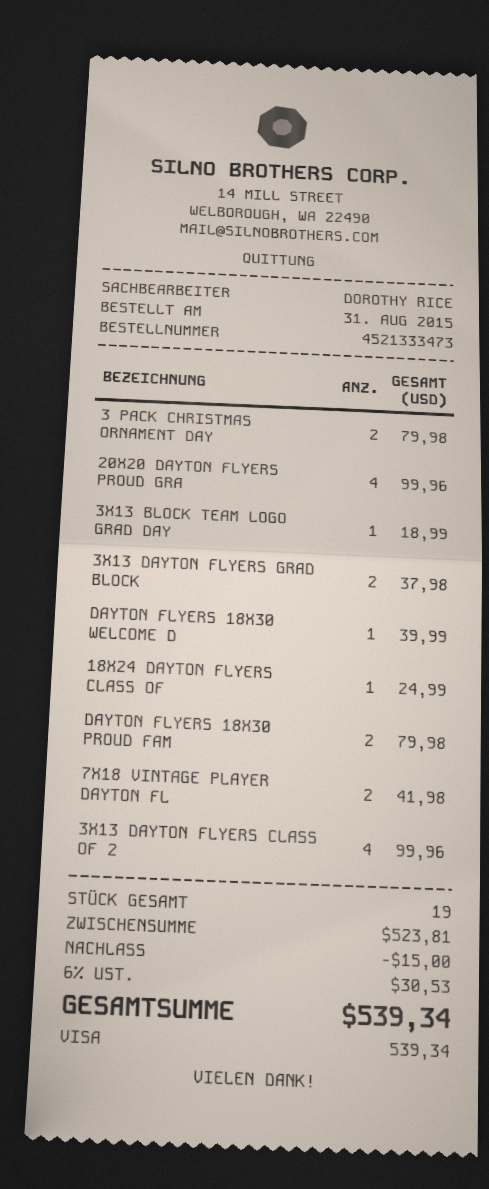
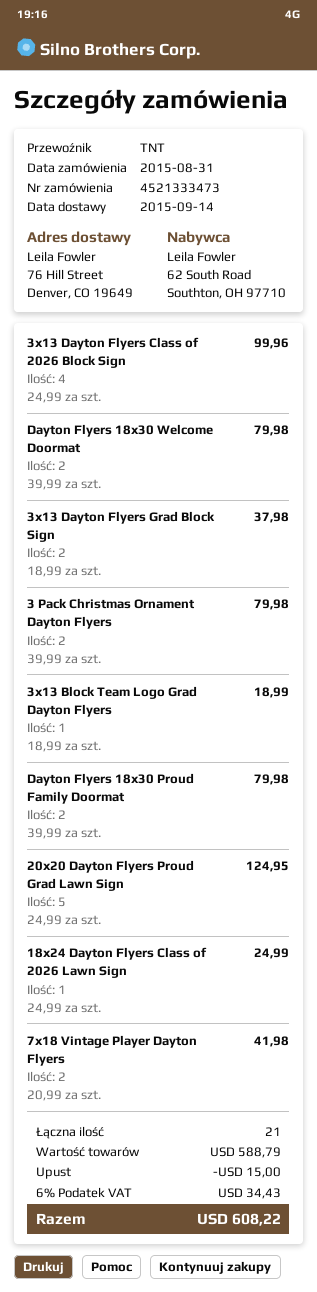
20X20 DAYTON FLYERS PROUD GRA: 4 for 99.96 -> 5 for 124.95
DAYTON FLYERS 18X30 WELCOME D: 1 for 39.99 -> 2 for 79.98
total quantity: 19 -> 21
subtotal: 523.81 -> 588.79
tax: 6% = 30.53 -> 6% = 34.43
total: 539.34 -> 608.22

